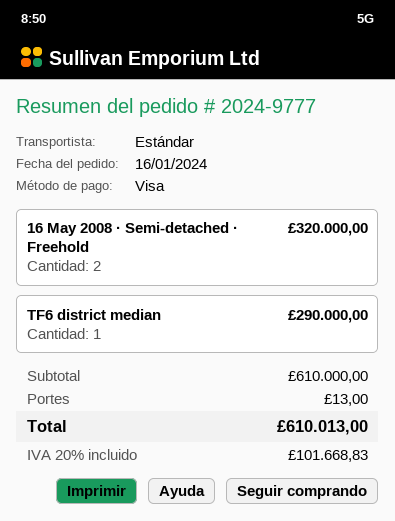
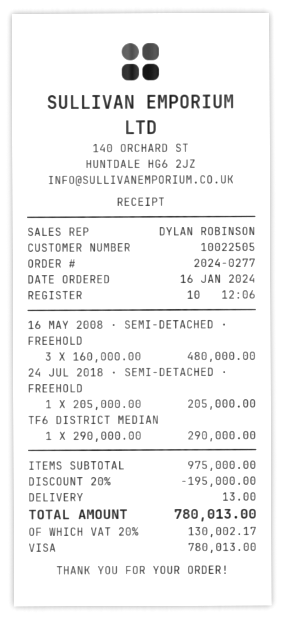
order number: 2024-9777 -> 2024-0277
16 May 2008 · Semi-detached · Freehold: 2 for 320000.00 -> 3 for 480000.00
24 JUL 2018 · SEMI-DETACHED · FREEHOLD: none -> 1 for 205000.00
subtotal: 610000.00 -> 975000.00
discount: none -> 20% = 195000.00
tax: 20% = 101668.83 -> 20% = 130002.17
total: 610013.00 -> 780013.00

